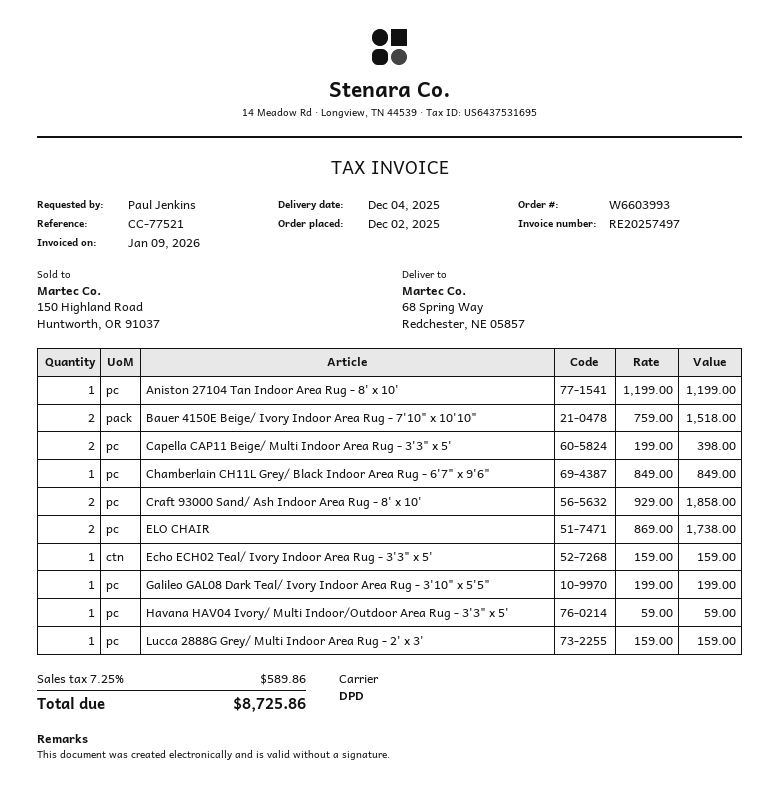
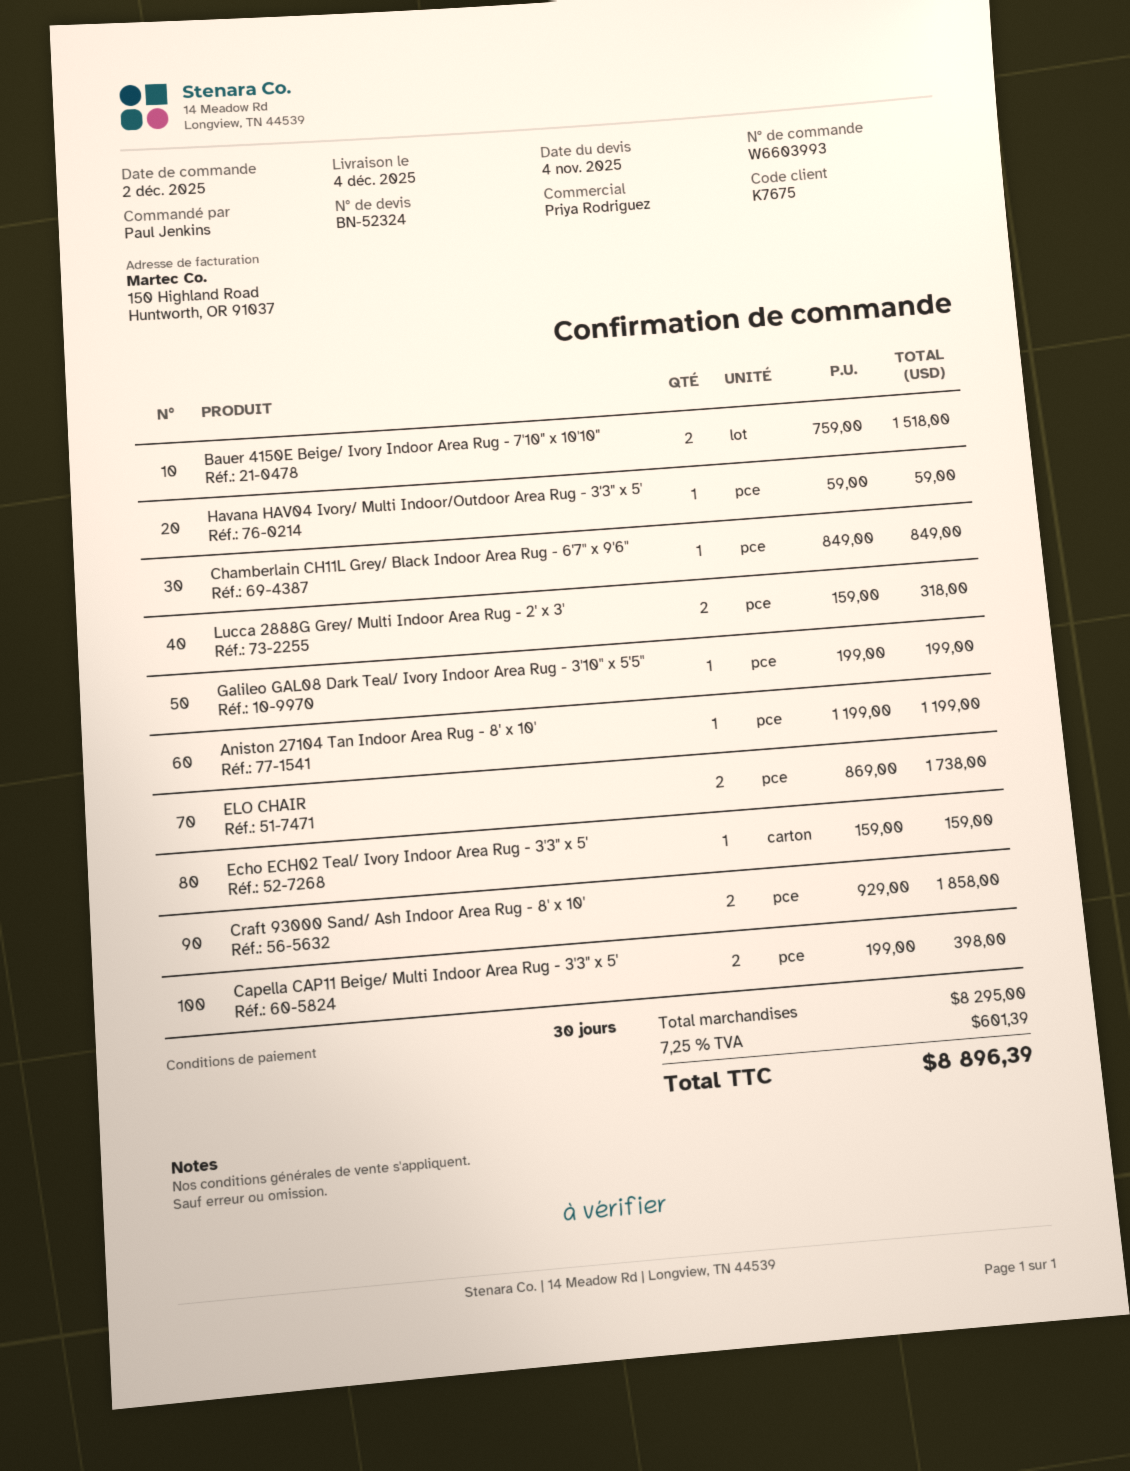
Lucca 2888G Grey/ Multi Indoor Area Rug - 2' x 3': 1 x 159.00 = 159.00 -> 2 x 159.00 = 318.00
tax: 7.25% = 589.86 -> 7.25% = 601.39
total: 8725.86 -> 8896.39

